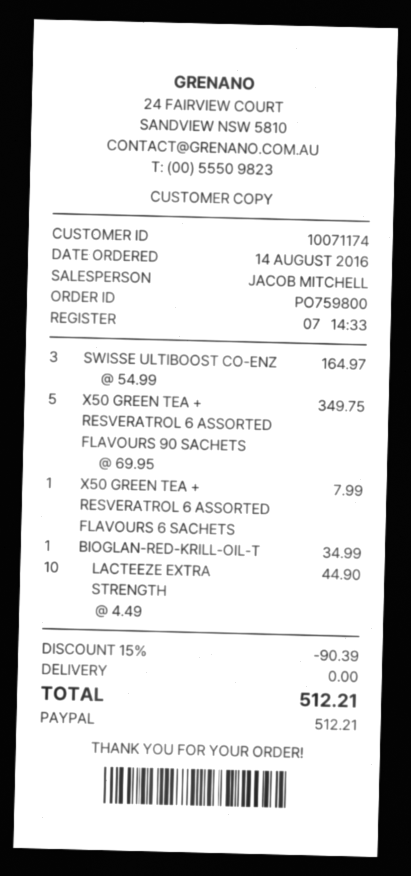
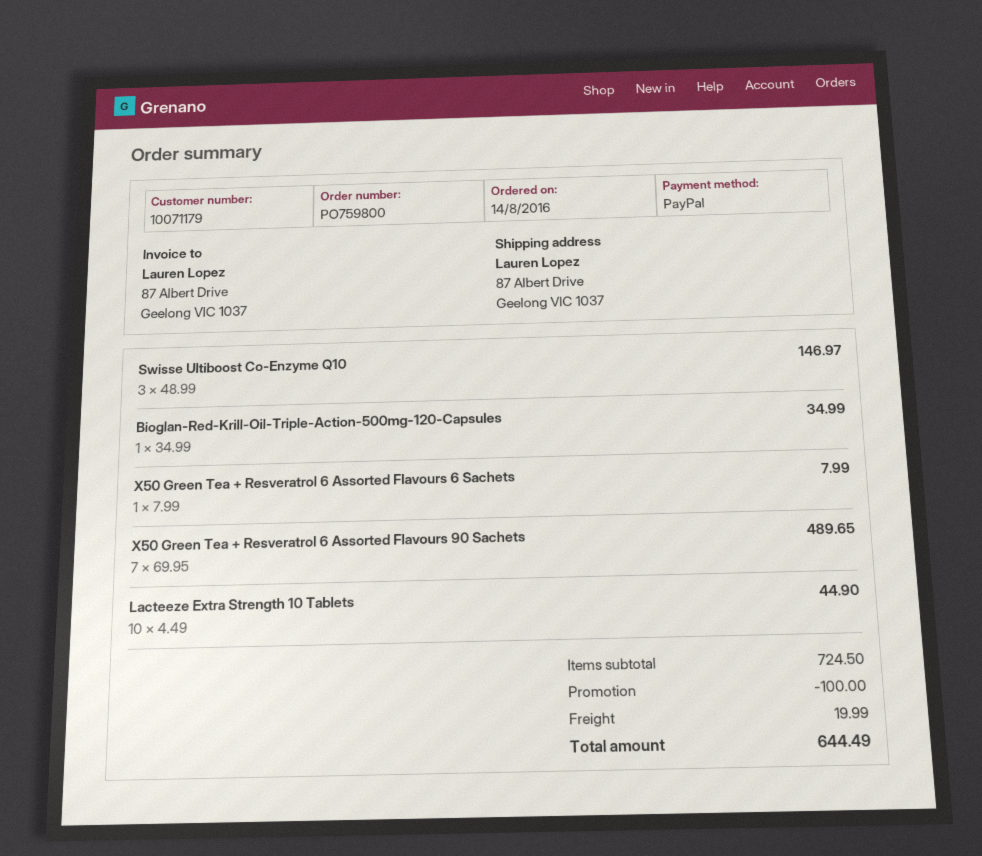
customer number: 10071174 -> 10071179
SWISSE ULTIBOOST CO-ENZ: 3 x 54.99 = 164.97 -> 3 x 48.99 = 146.97
X50 GREEN TEA + RESVERATROL 6 ASSORTED FLAVOURS 90 SACHETS: 5 x 69.95 = 349.75 -> 7 x 69.95 = 489.65
discount: 90.39 -> 100.00
shipping: 0.00 -> 19.99
total: 512.21 -> 644.49

